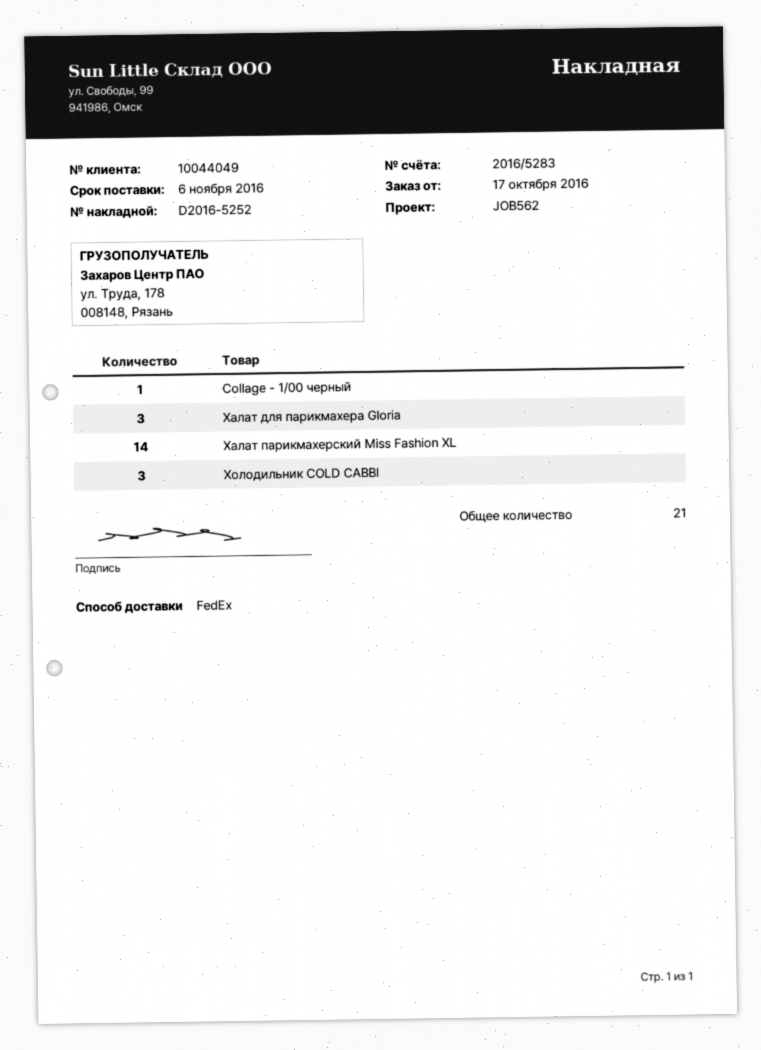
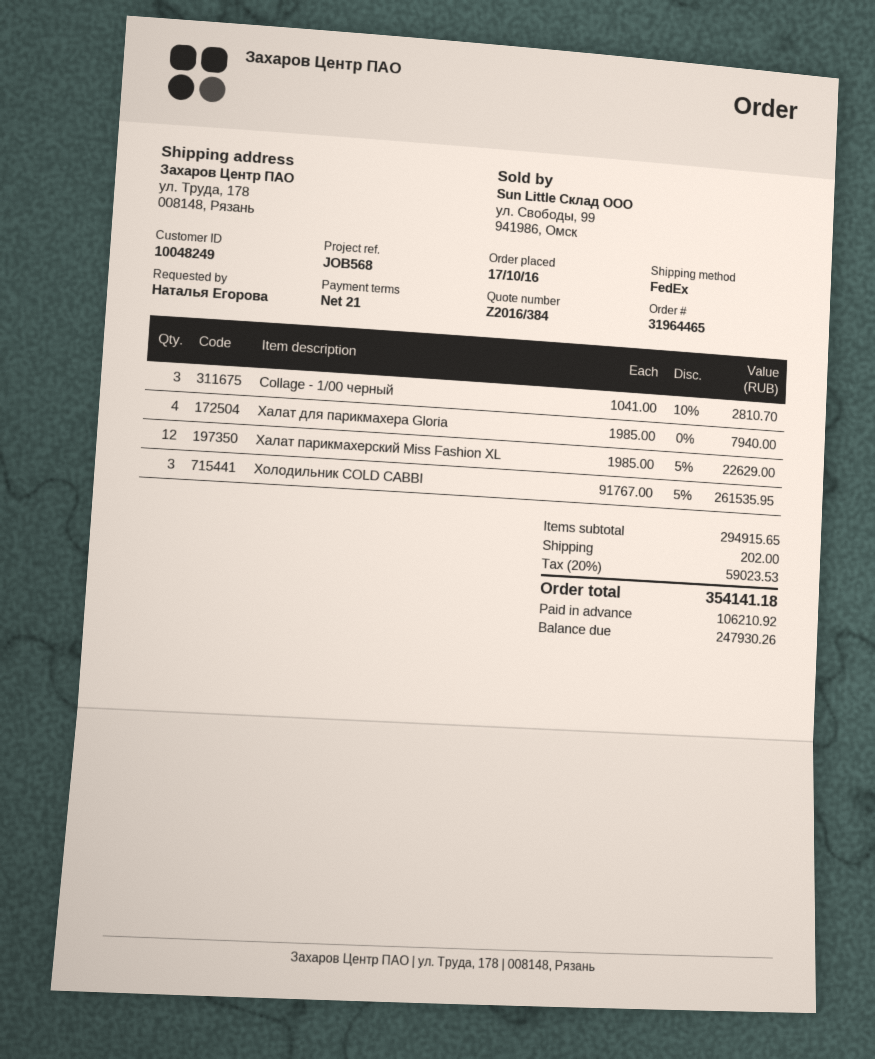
customer number: 10044049 -> 10048249
reference: JOB562 -> JOB568
Collage - 1/00 черный: 1 -> 3
Халат для парикмахера Gloria: 3 -> 4
Халат парикмахерский Miss Fashion XL: 14 -> 12

